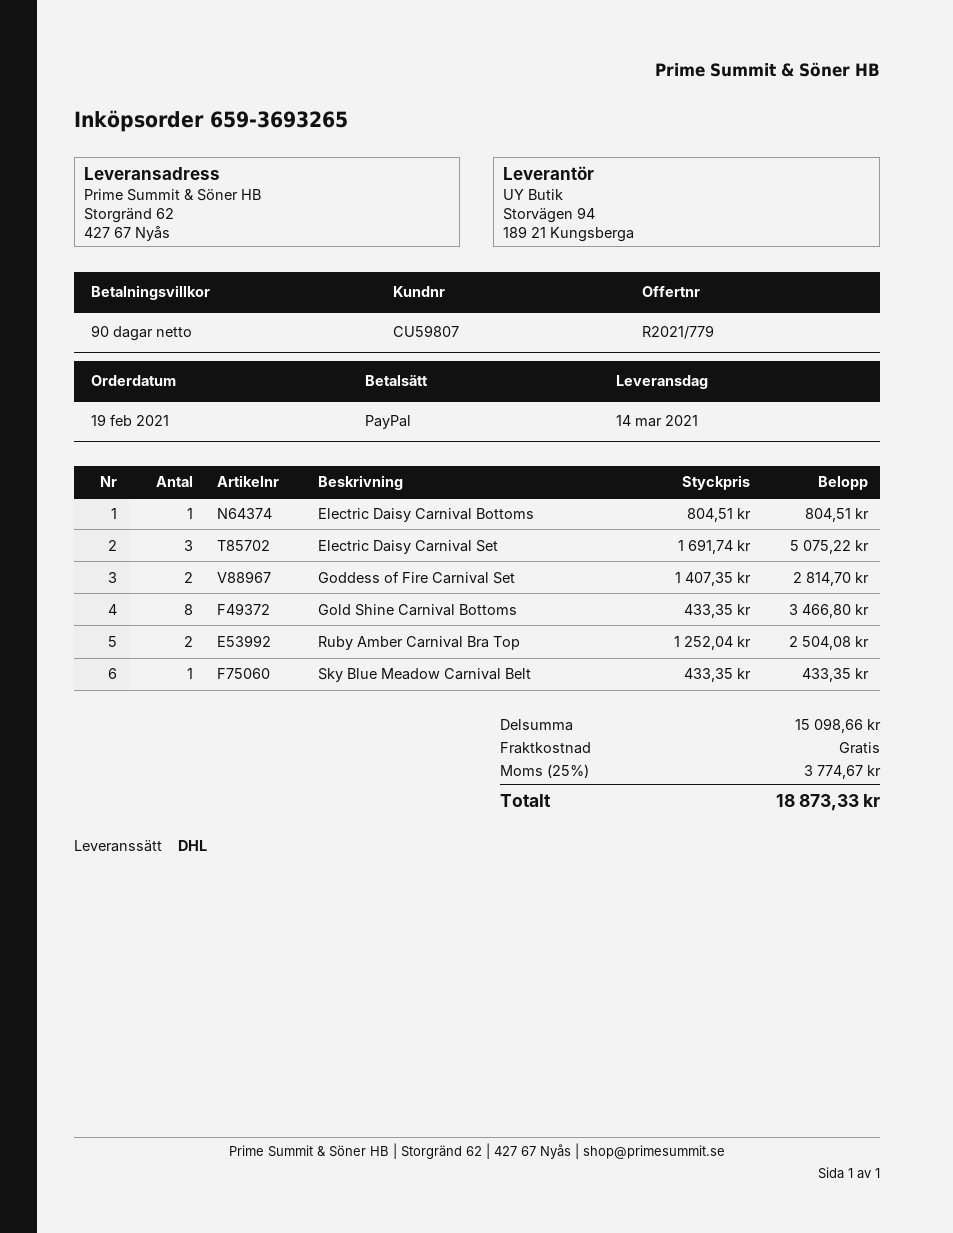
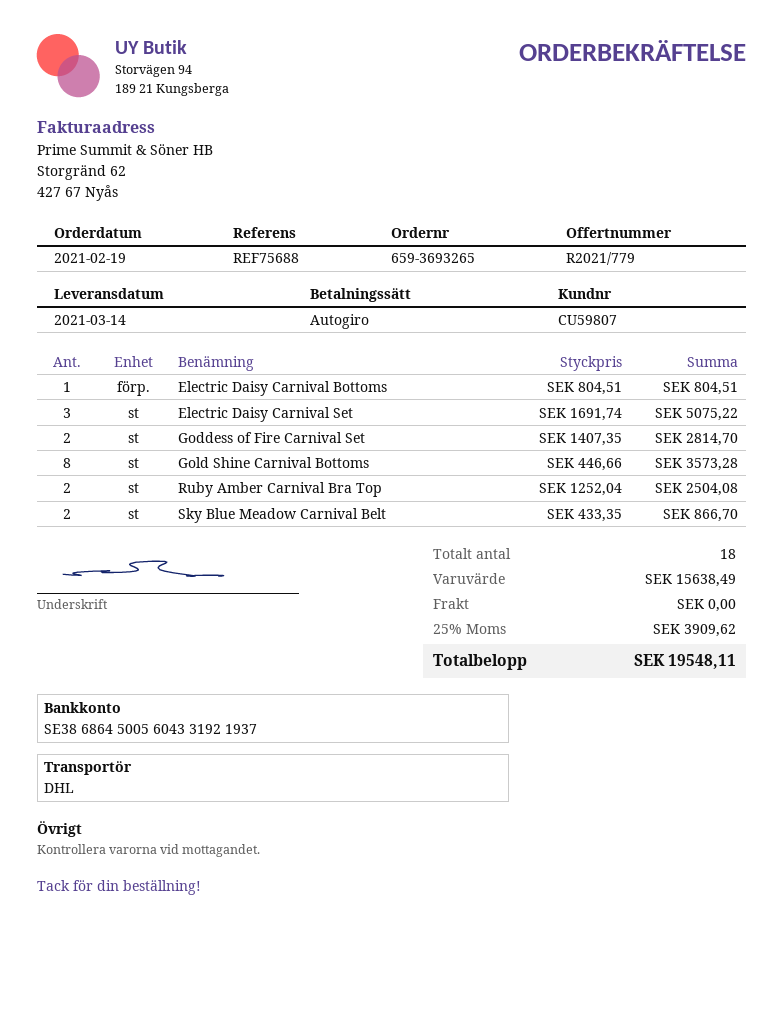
payment method: PayPal -> direct debit
Gold Shine Carnival Bottoms: 8 x 433.35 = 3466.80 -> 8 x 446.66 = 3573.28
Sky Blue Meadow Carnival Belt: 1 x 433.35 = 433.35 -> 2 x 433.35 = 866.70
subtotal: 15098.66 -> 15638.49
tax: 25% = 3774.67 -> 25% = 3909.62
total: 18873.33 -> 19548.11

